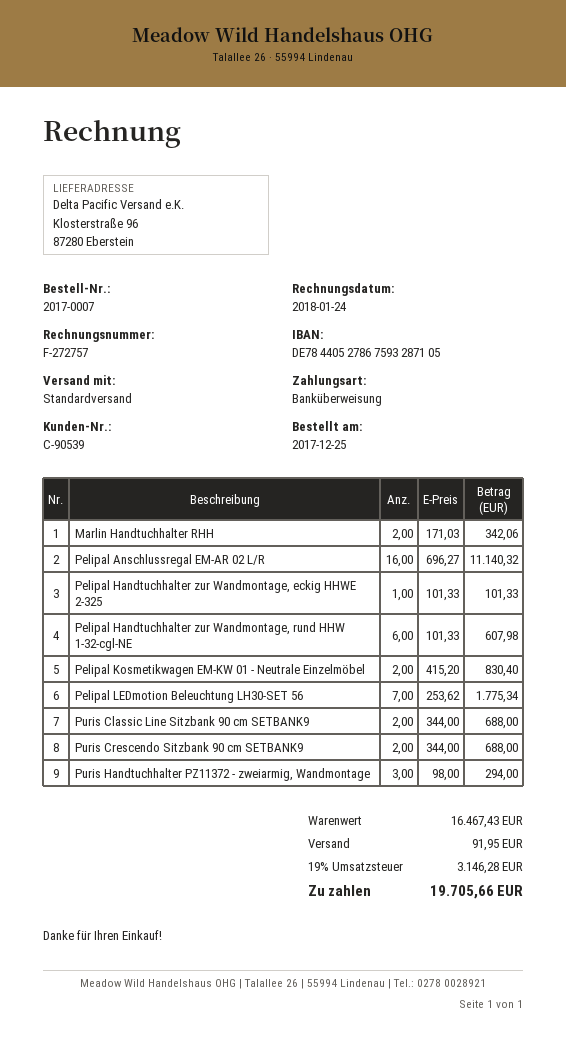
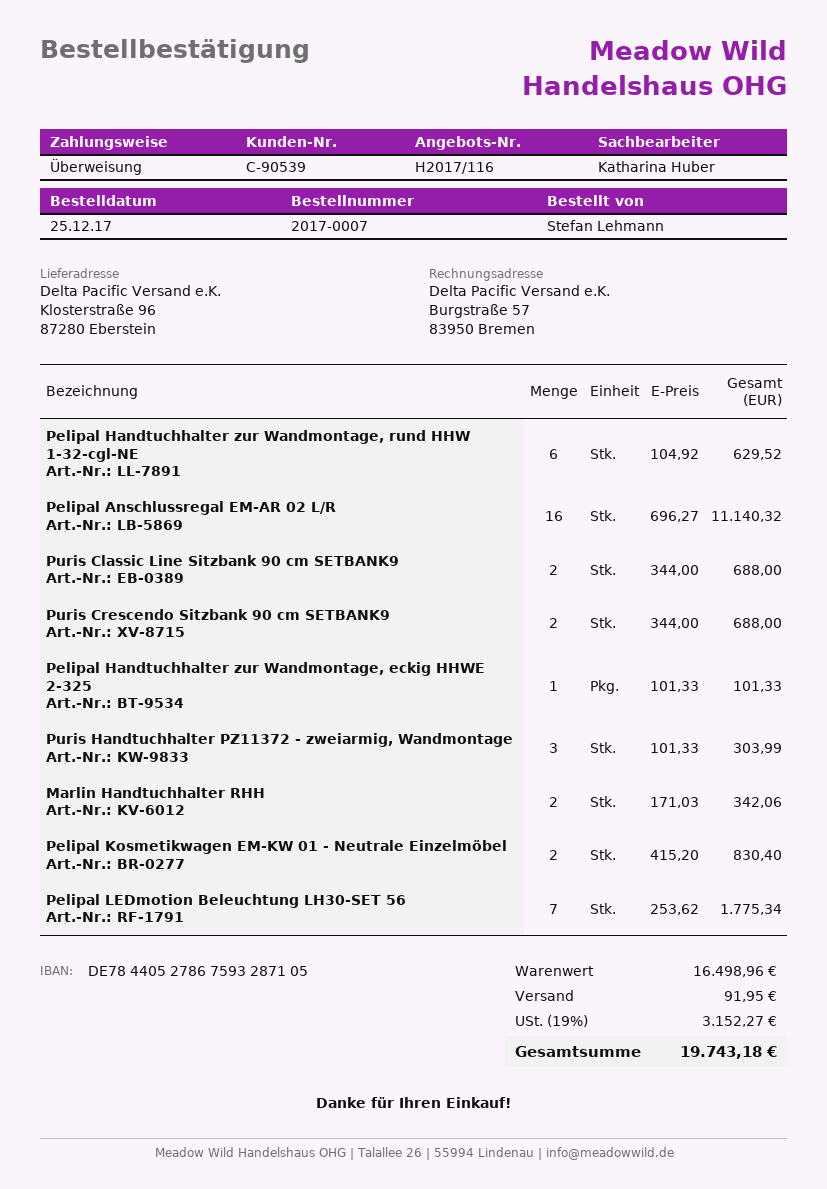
Pelipal Handtuchhalter zur Wandmontage, rund HHW 1-32-cgl-NE: 6 x 101.33 = 607.98 -> 6 x 104.92 = 629.52
Puris Handtuchhalter PZ11372 - zweiarmig, Wandmontage: 3 x 98.00 = 294.00 -> 3 x 101.33 = 303.99
subtotal: 16467.43 -> 16498.96
tax: 19% = 3146.28 -> 19% = 3152.27
total: 19705.66 -> 19743.18

